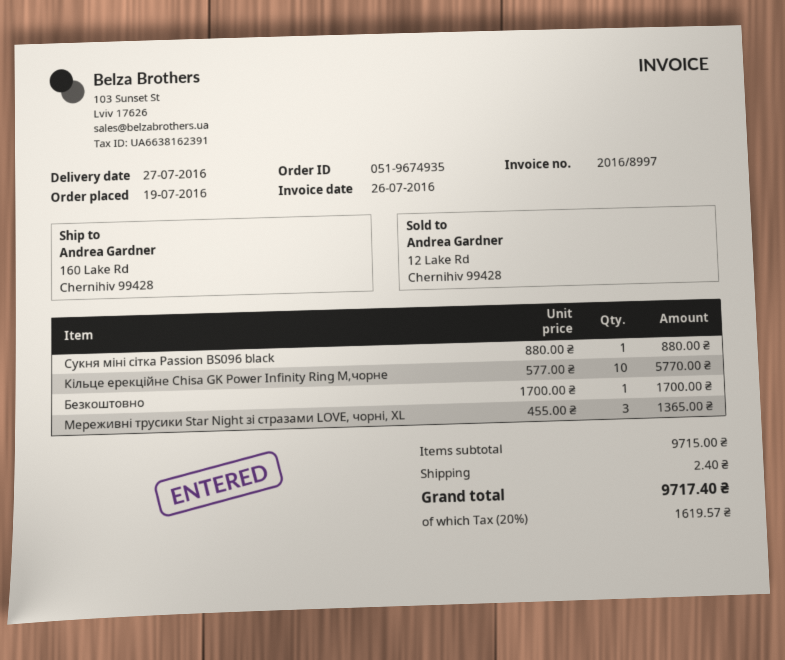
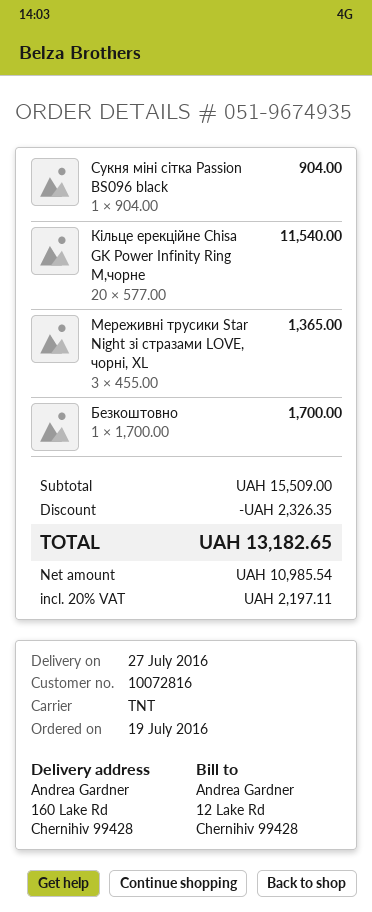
Сукня міні сітка Passion BS096 black: 1 x 880.00 = 880.00 -> 1 x 904.00 = 904.00
Кільце ерекційне Chisa GK Power Infinity Ring M,чорне: 10 x 577.00 = 5770.00 -> 20 x 577.00 = 11540.00
subtotal: 9715.00 -> 15509.00
discount: none -> 2326.35
shipping: 2.40 -> none
tax: 20% = 1619.57 -> 20% = 2197.11
total: 9717.40 -> 13182.65

